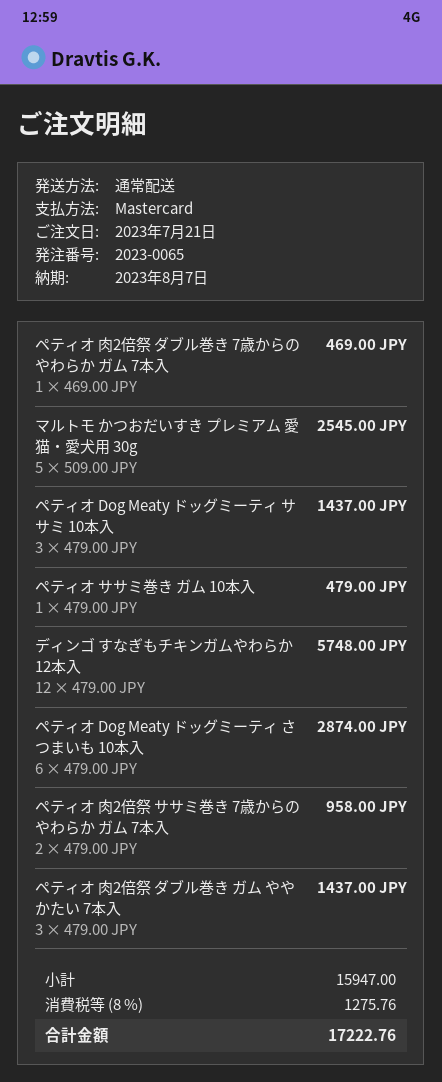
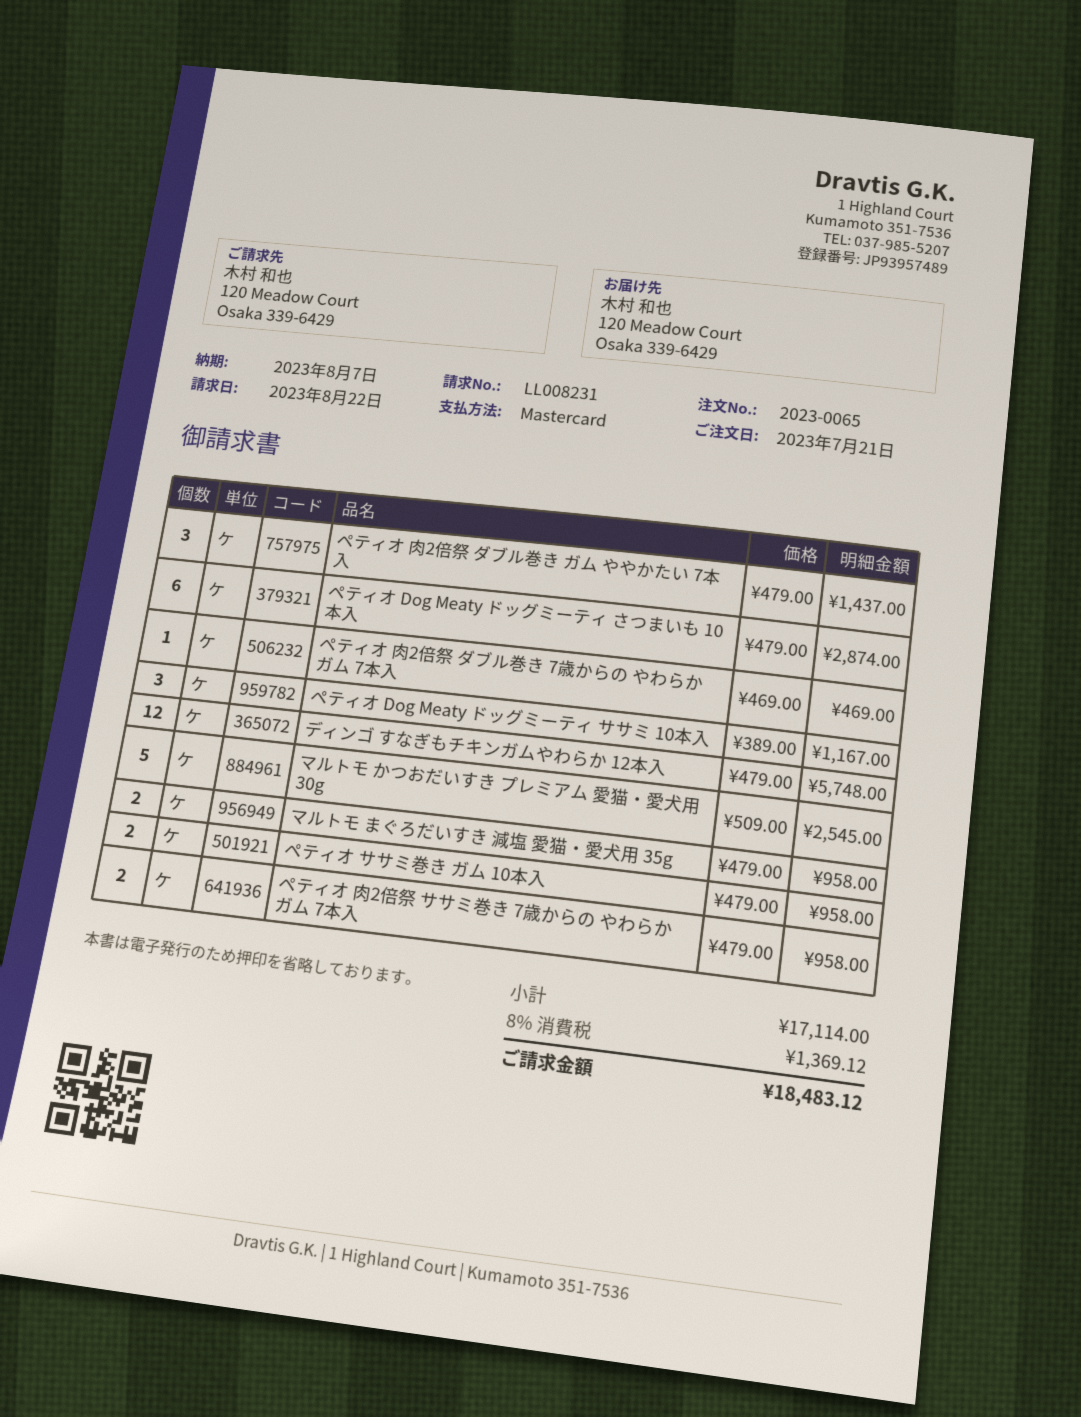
ペティオ Dog Meaty ドッグミーティ ササミ 10本入: 3 x 479.00 = 1437.00 -> 3 x 389.00 = 1167.00
ペティオ ササミ巻き ガム 10本入: 1 x 479.00 = 479.00 -> 2 x 479.00 = 958.00
マルトモ まぐろだいすき 減塩 愛猫・愛犬用 35g: none -> 2 x 479.00 = 958.00
subtotal: 15947.00 -> 17114.00
tax: 8% = 1275.76 -> 8% = 1369.12
total: 17222.76 -> 18483.12

